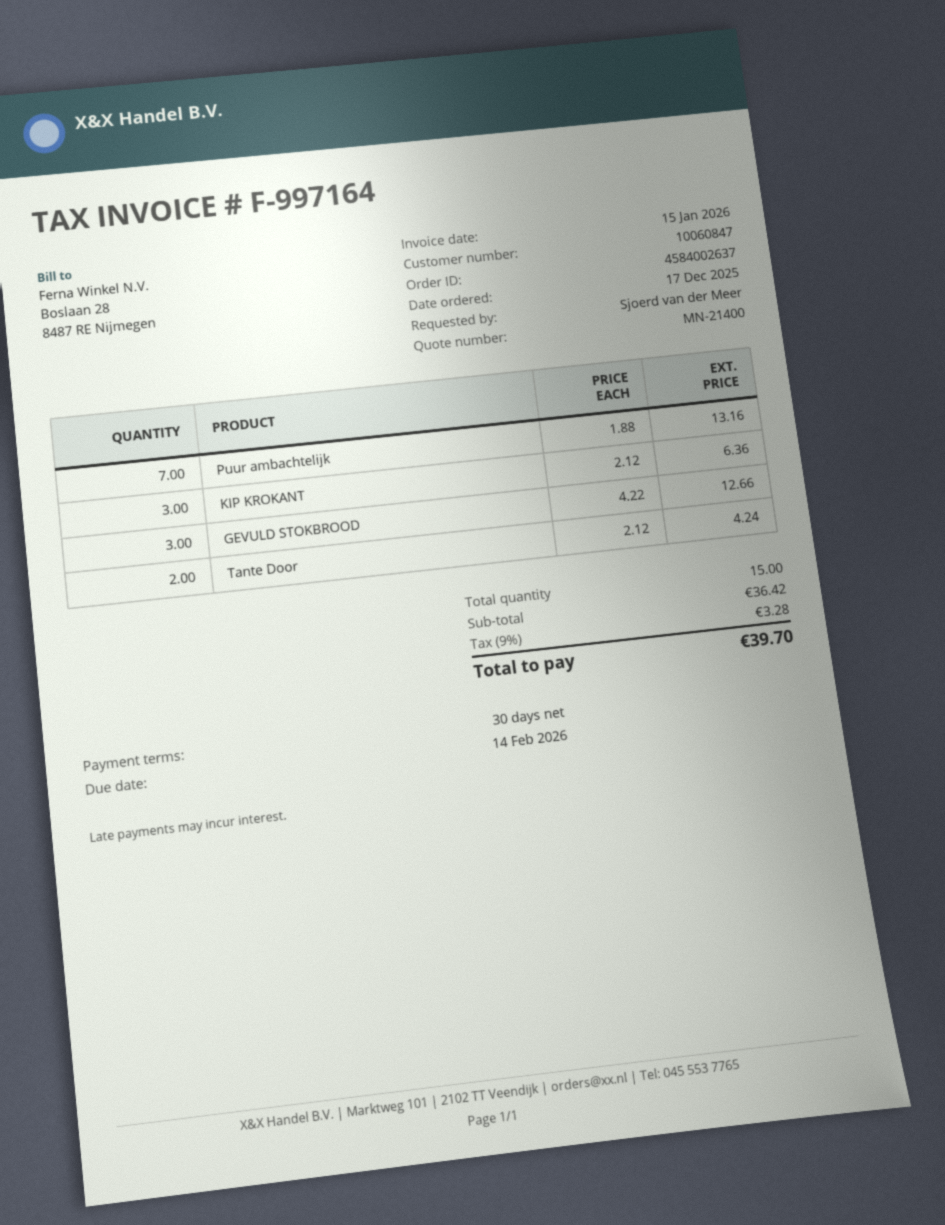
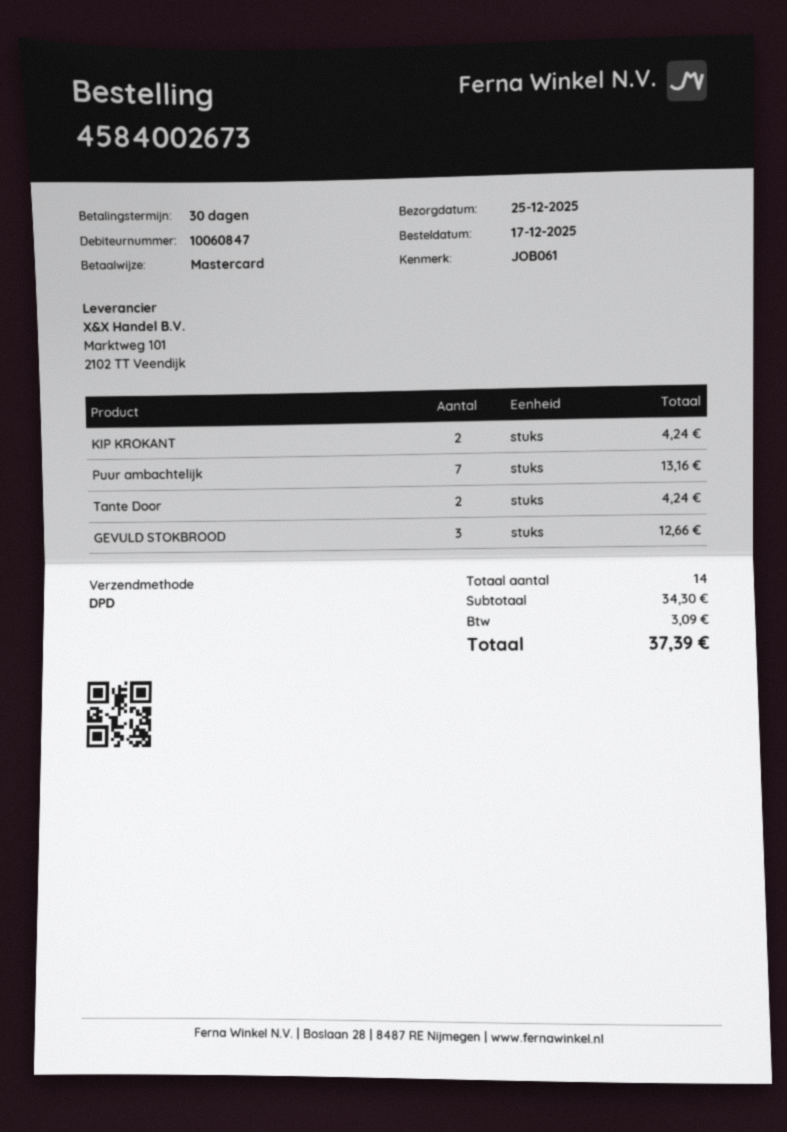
order number: 4584002637 -> 4584002673
KIP KROKANT: 3 for 6.36 -> 2 for 4.24
total quantity: 15 -> 14
subtotal: 36.42 -> 34.30
tax: 3.28 -> 3.09
total: 39.70 -> 37.39

